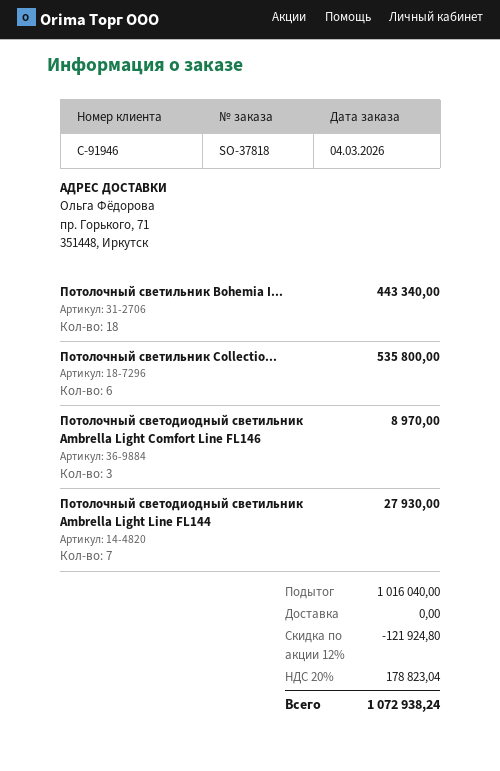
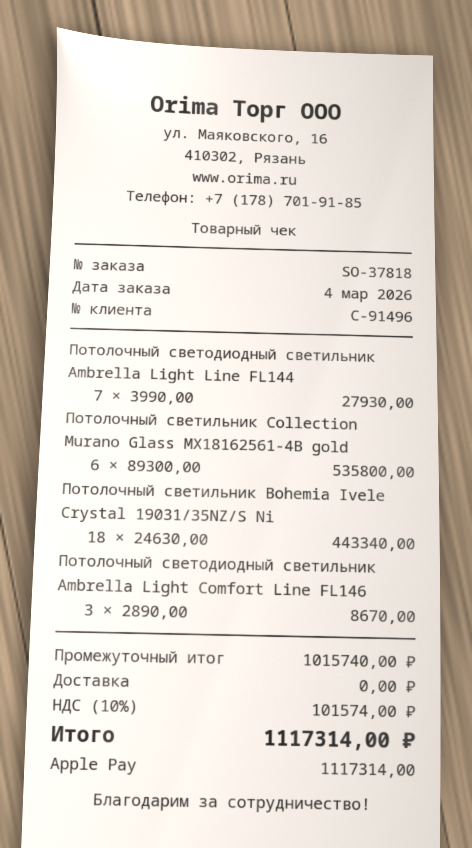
customer number: C-91946 -> C-91496
Потолочный светодиодный светильник Ambrella Light Comfort Line FL146: 3 for 8970.00 -> 3 for 8670.00
subtotal: 1016040.00 -> 1015740.00
discount: 12% = 121924.80 -> none
tax: 20% = 178823.04 -> 10% = 101574.00
total: 1072938.24 -> 1117314.00

